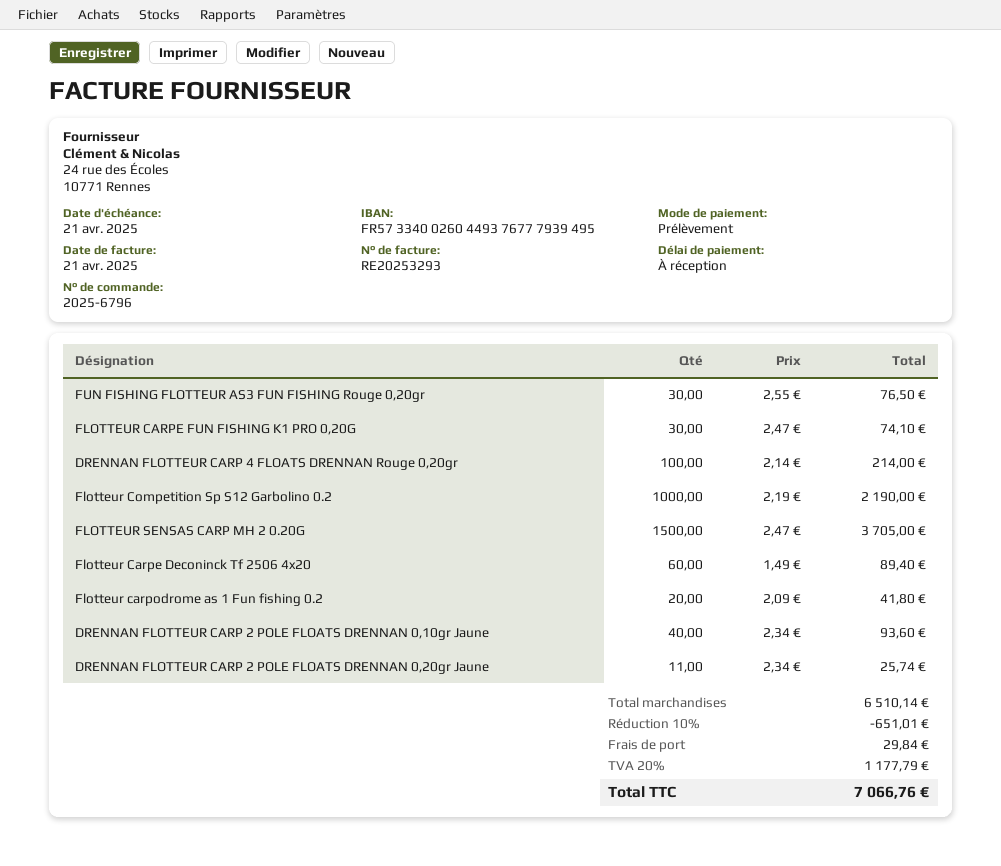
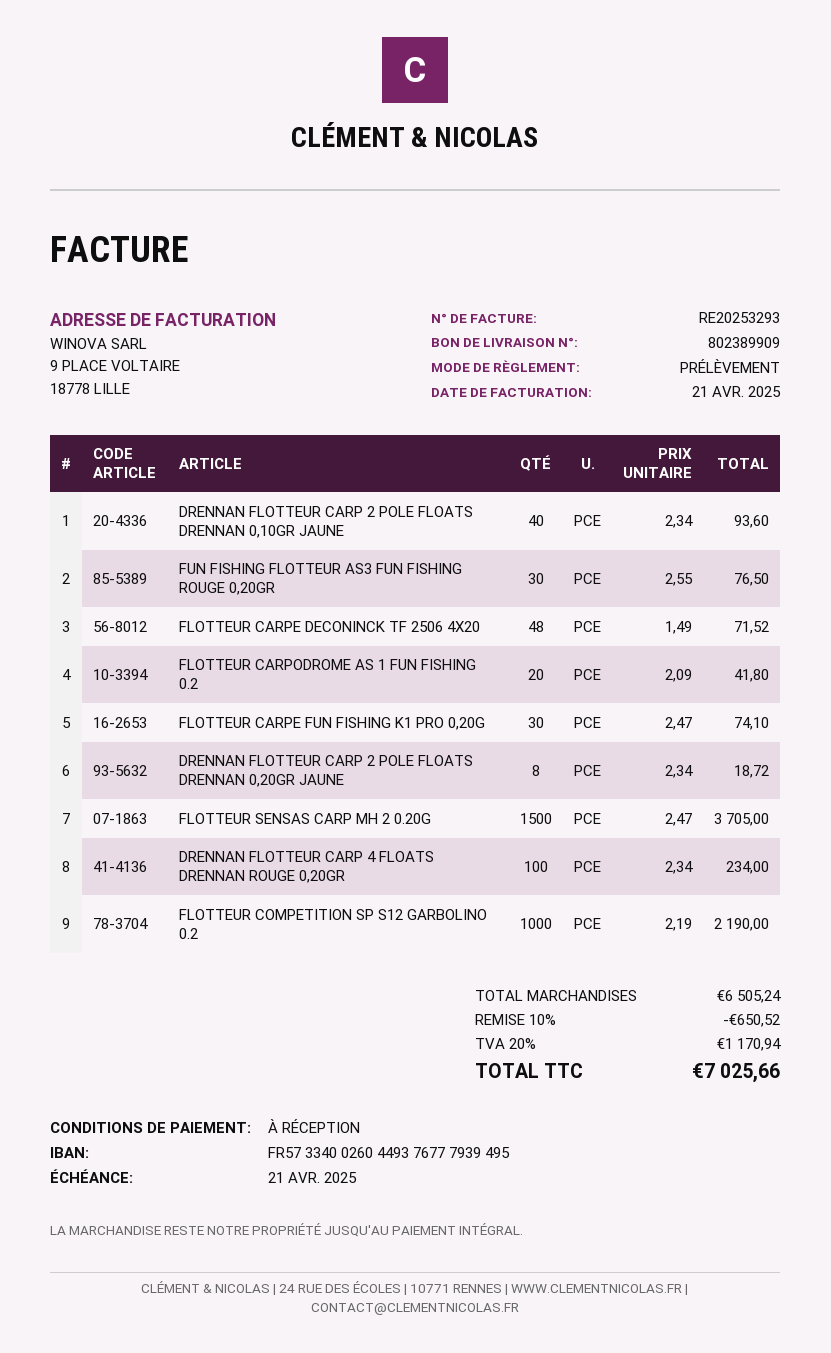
DRENNAN FLOTTEUR CARP 4 FLOATS DRENNAN Rouge 0,20gr: 100 x 2.14 = 214.00 -> 100 x 2.34 = 234.00
Flotteur Carpe Deconinck Tf 2506 4x20: 60 x 1.49 = 89.40 -> 48 x 1.49 = 71.52
DRENNAN FLOTTEUR CARP 2 POLE FLOATS DRENNAN 0,20gr Jaune: 11 x 2.34 = 25.74 -> 8 x 2.34 = 18.72
subtotal: 6510.14 -> 6505.24
discount: 10% = 651.01 -> 10% = 650.52
shipping: 29.84 -> none
tax: 20% = 1177.79 -> 20% = 1170.94
total: 7066.76 -> 7025.66

